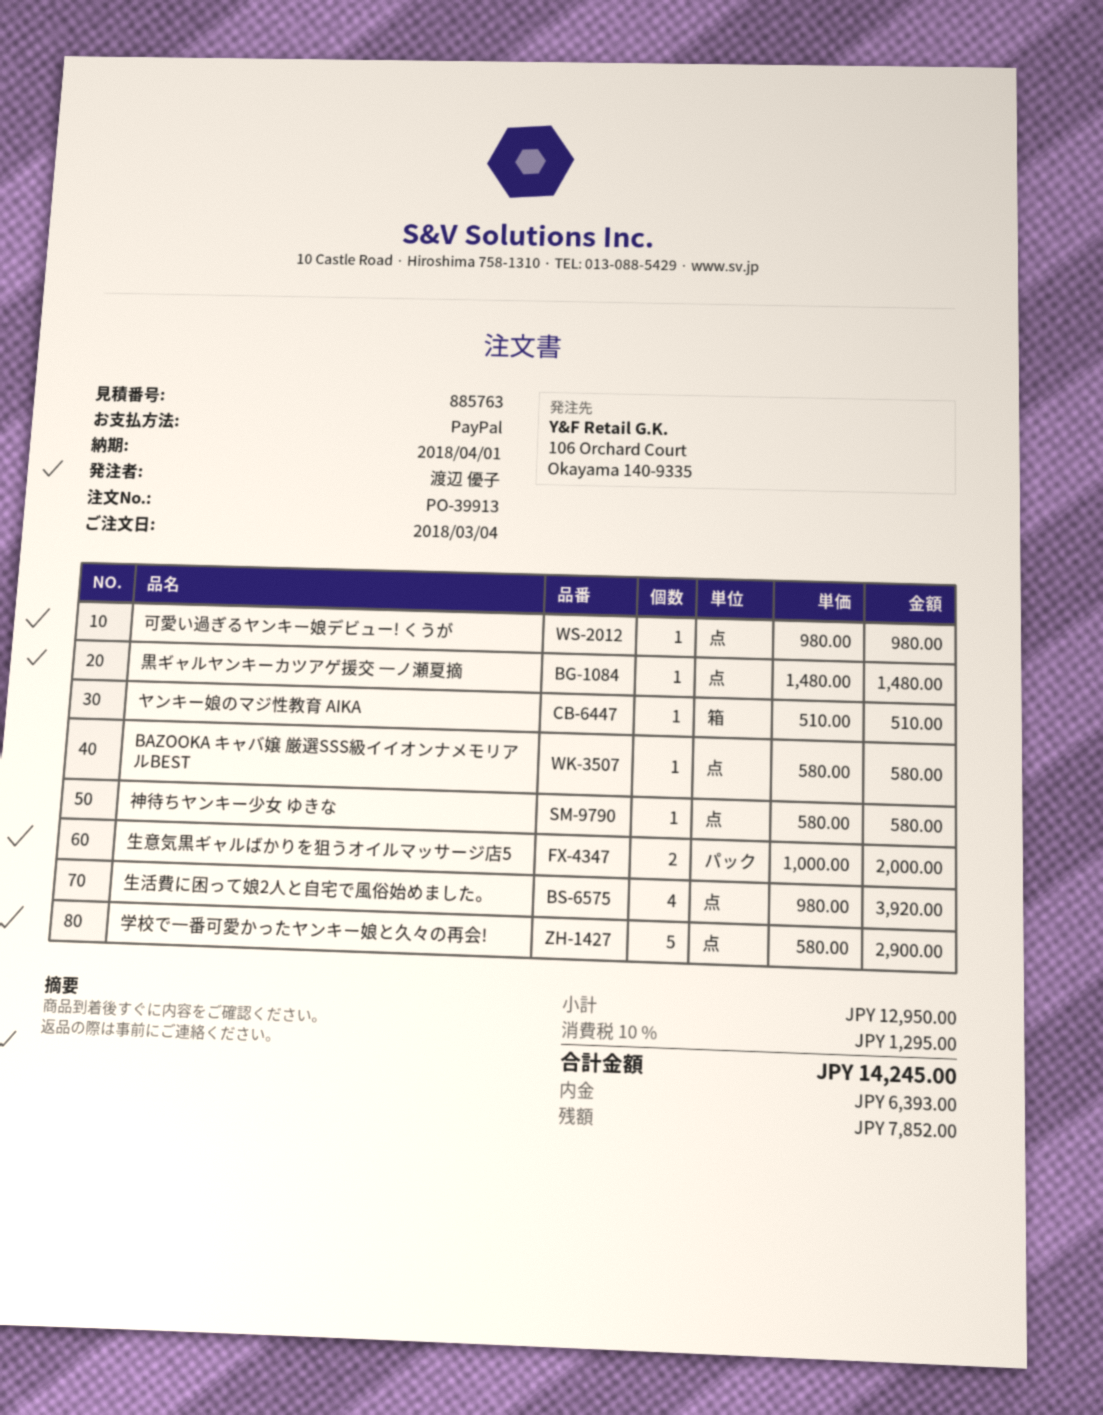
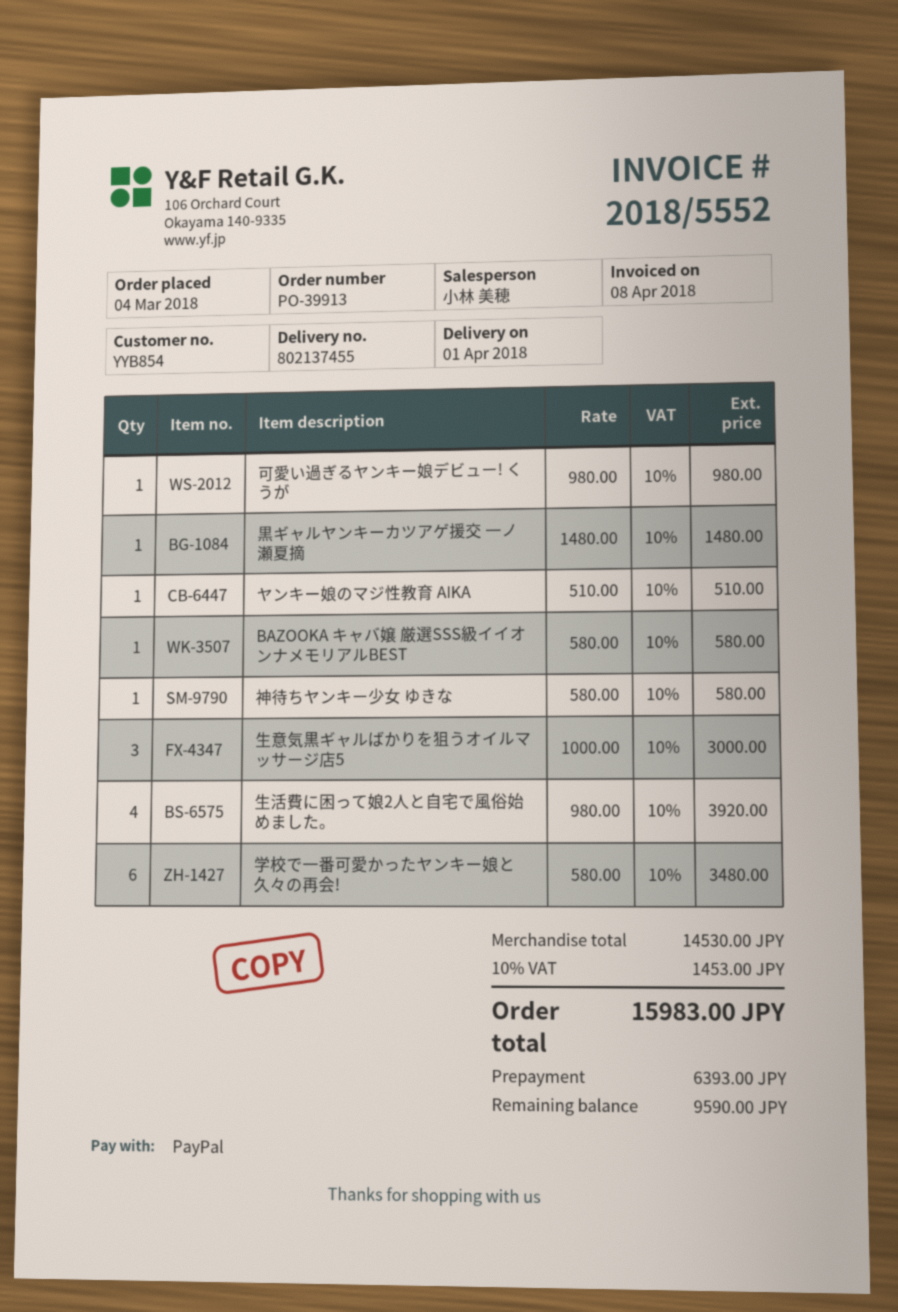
生意気黒ギャルばかりを狙うオイルマッサージ店5: 2 x 1000.00 = 2000.00 -> 3 x 1000.00 = 3000.00
学校で一番可愛かったヤンキー娘と久々の再会!: 5 x 580.00 = 2900.00 -> 6 x 580.00 = 3480.00
subtotal: 12950.00 -> 14530.00
tax: 10% = 1295.00 -> 10% = 1453.00
total: 14245.00 -> 15983.00
balance: 7852.00 -> 9590.00

